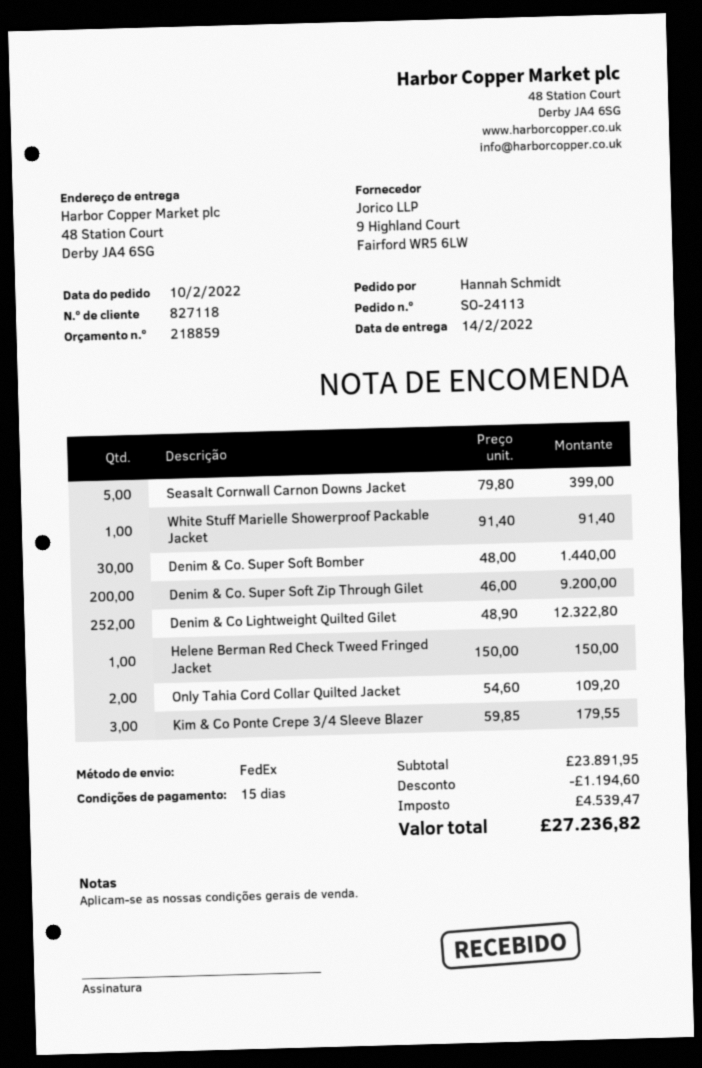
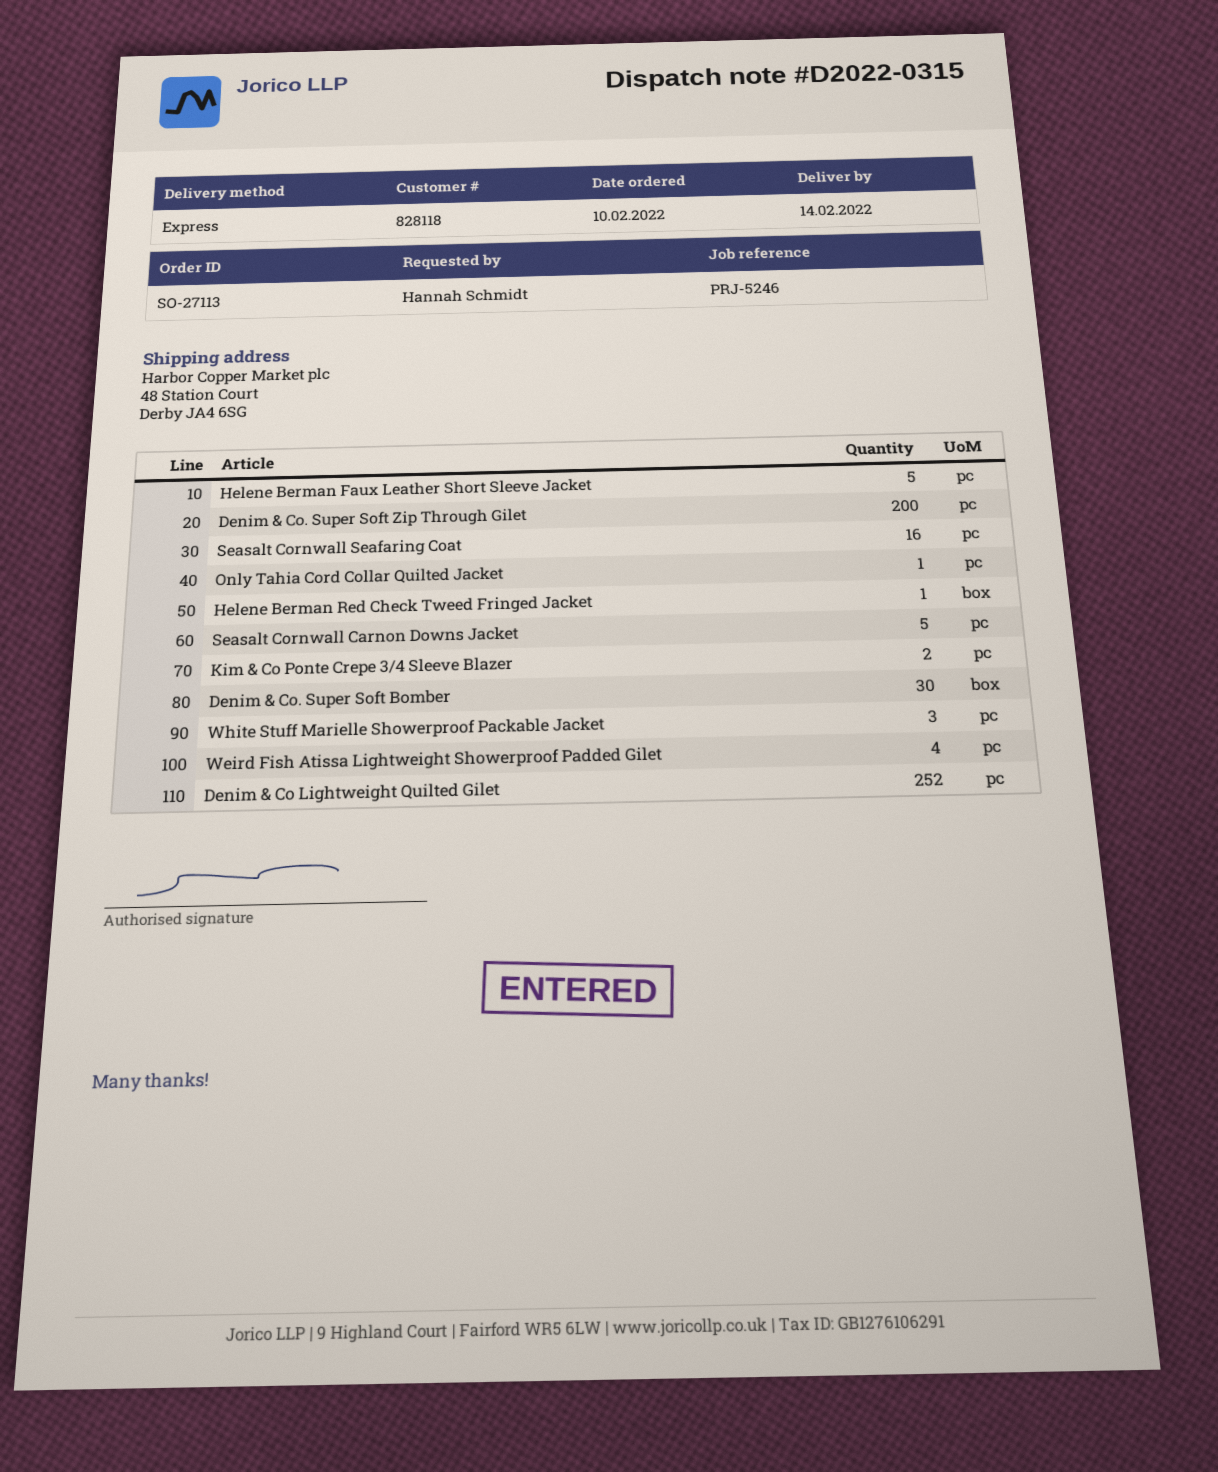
order number: SO-24113 -> SO-27113
customer number: 827118 -> 828118
shipping method: FedEx -> express
White Stuff Marielle Showerproof Packable Jacket: 1 -> 3
Only Tahia Cord Collar Quilted Jacket: 2 -> 1
Kim & Co Ponte Crepe 3/4 Sleeve Blazer: 3 -> 2
Helene Berman Faux Leather Short Sleeve Jacket: none -> 5
Seasalt Cornwall Seafaring Coat: none -> 16
Weird Fish Atissa Lightweight Showerproof Padded Gilet: none -> 4

